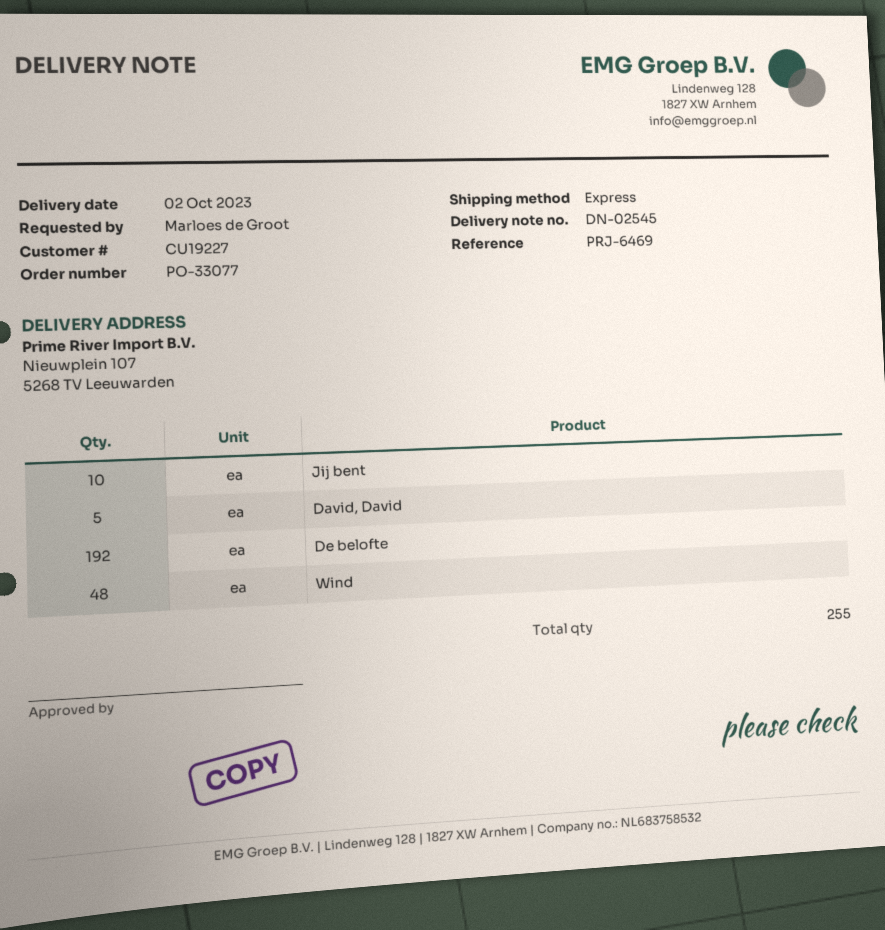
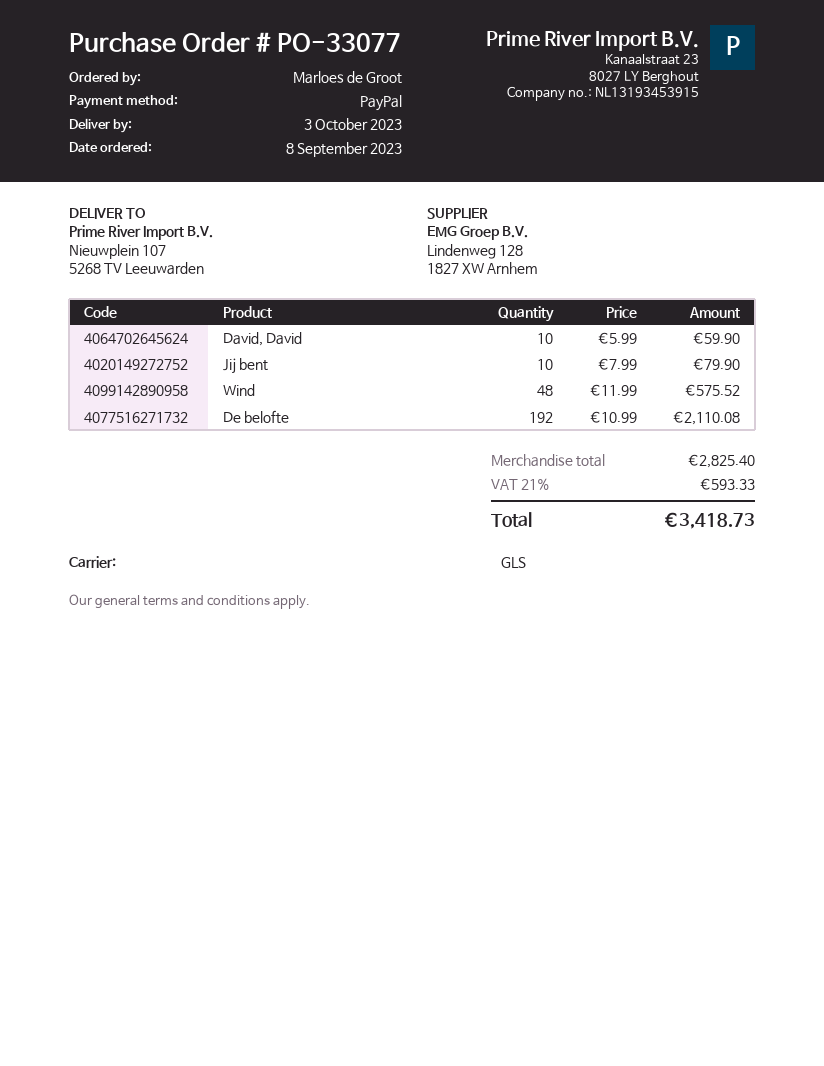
delivery date: 2023-10-02 -> 2023-10-03
shipping method: express -> GLS
David, David: 5 -> 10

